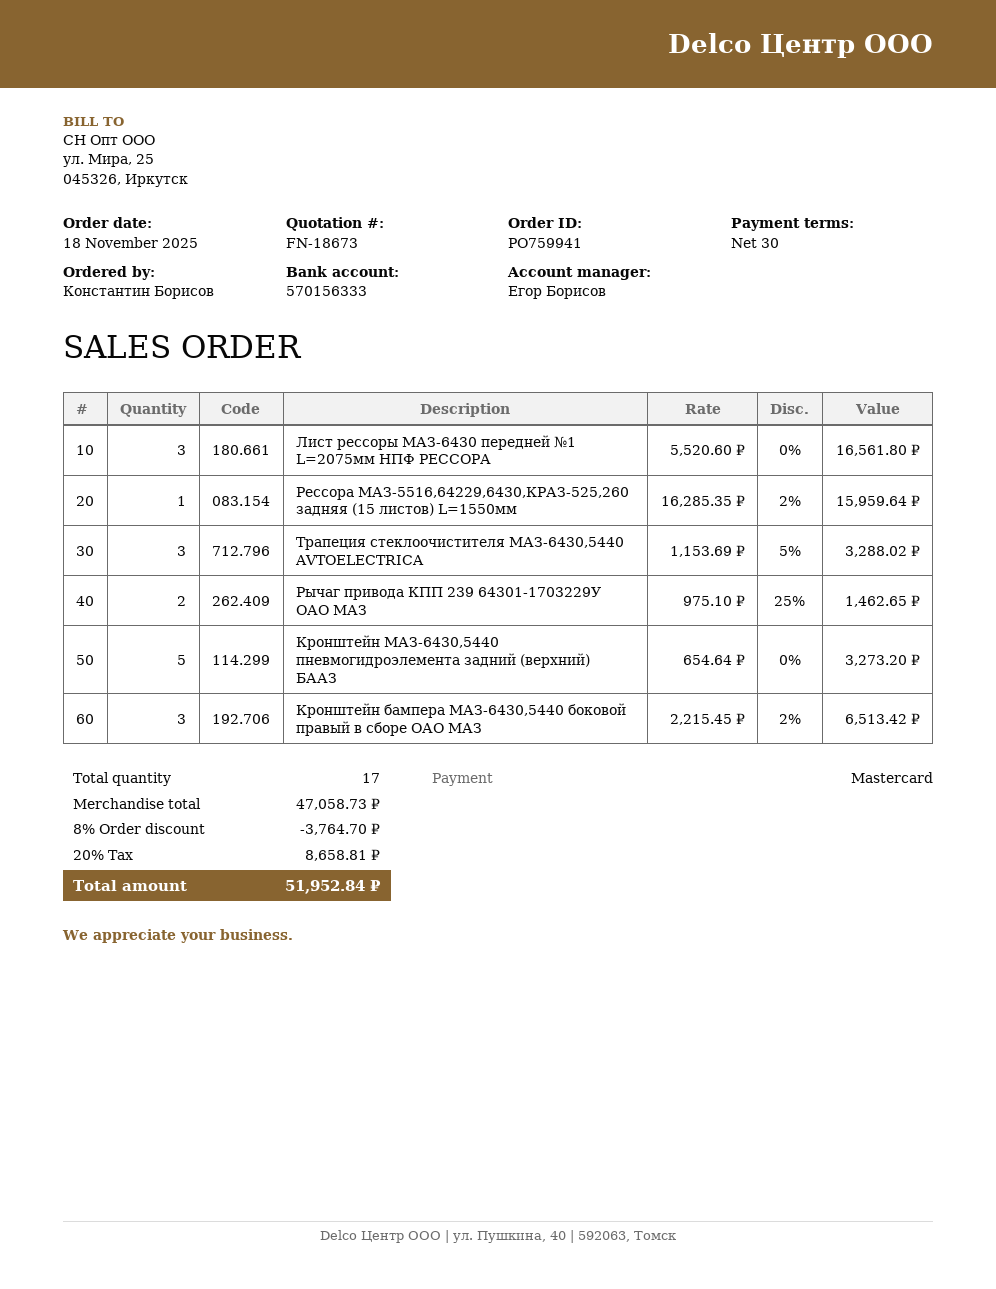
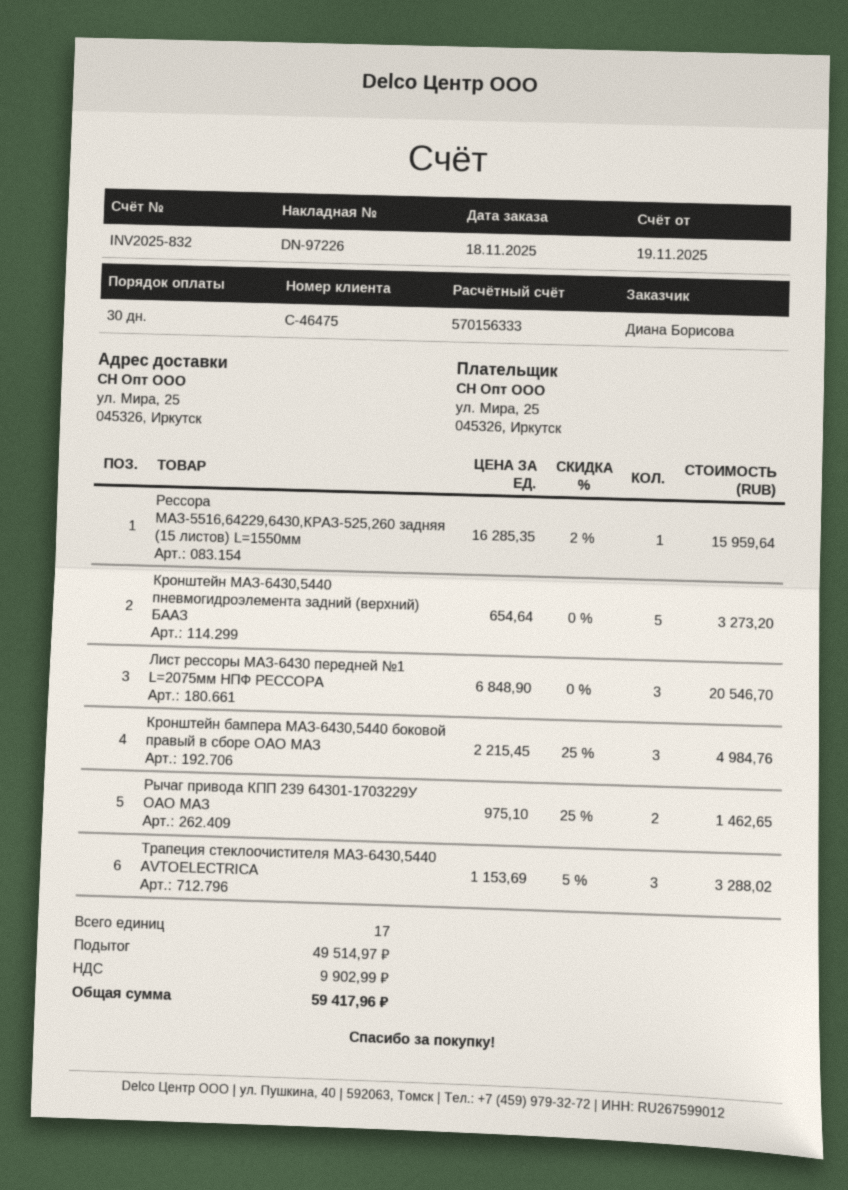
ordered by: Константин Борисов -> Диана Борисова
Лист рессоры МАЗ-6430 передней №1 L=2075мм НПФ РЕССОРА: 3 x 5520.60 = 16561.80 -> 3 x 6848.90 = 20546.70
Кронштейн бампера МАЗ-6430,5440 боковой правый в сборе ОАО МАЗ: 3 x 2215.45 - 2% = 6513.42 -> 3 x 2215.45 - 25% = 4984.76
subtotal: 47058.73 -> 49514.97
discount: 8% = 3764.70 -> none
tax: 8658.81 -> 9902.99
total: 51952.84 -> 59417.96

